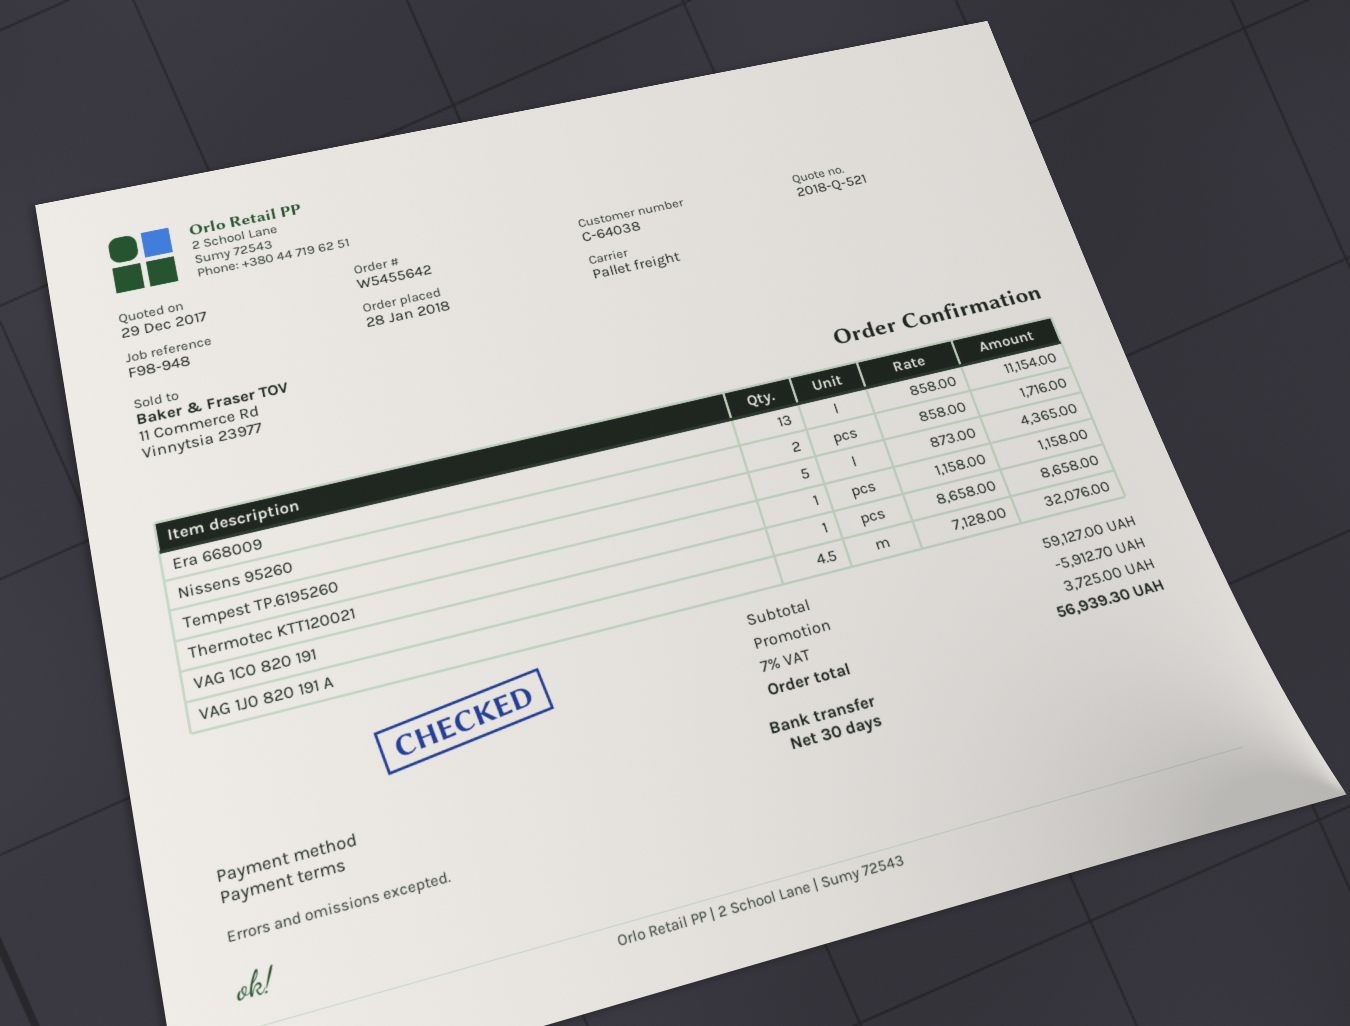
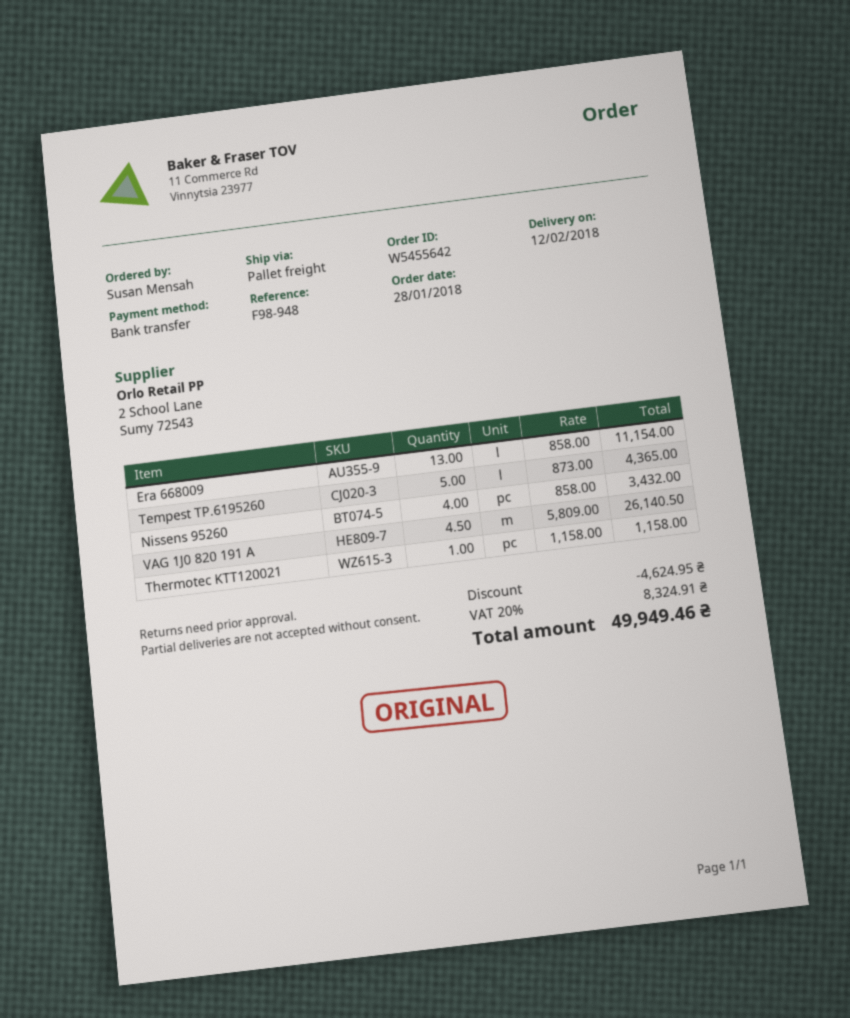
Nissens 95260: 2 x 858.00 = 1716.00 -> 4 x 858.00 = 3432.00
VAG 1C0 820 191: 1 x 8658.00 = 8658.00 -> none
VAG 1J0 820 191 A: 4.5 x 7128.00 = 32076.00 -> 4.5 x 5809.00 = 26140.50
discount: 5912.70 -> 4624.95
tax: 7% = 3725.00 -> 20% = 8324.91
total: 56939.30 -> 49949.46

